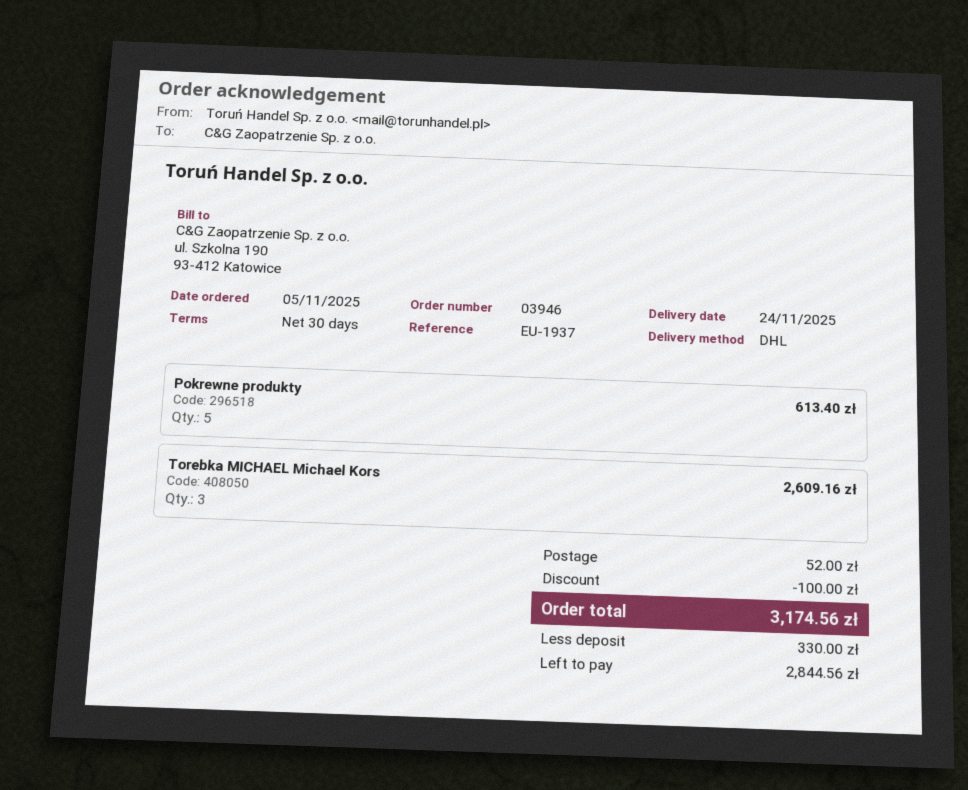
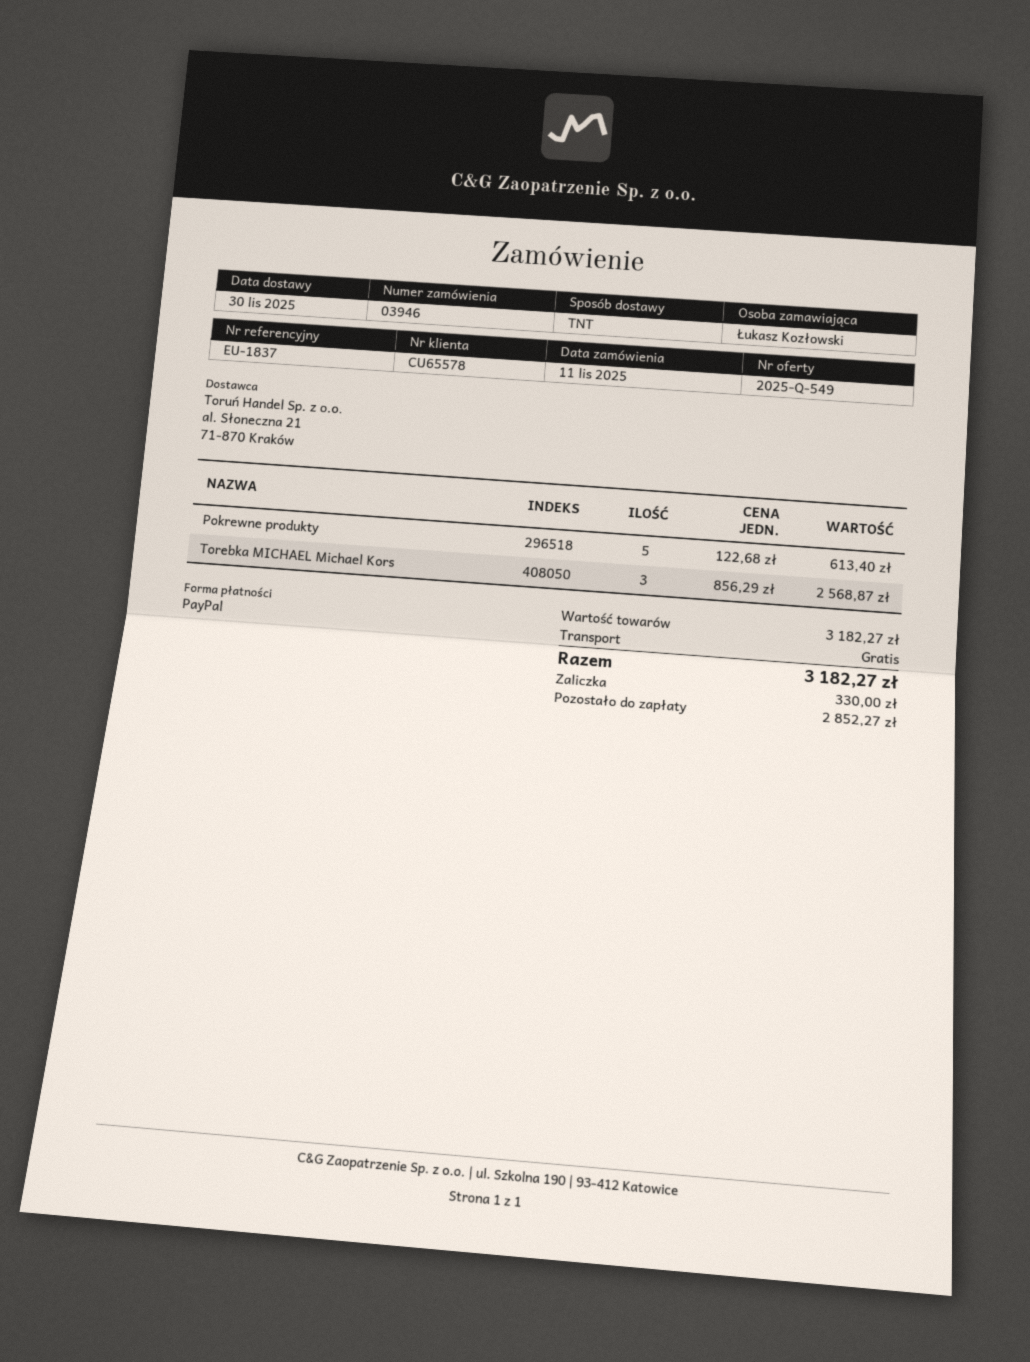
order date: 2025-11-05 -> 2025-11-11
delivery date: 2025-11-24 -> 2025-11-30
reference: EU-1937 -> EU-1837
shipping method: DHL -> TNT
Torebka MICHAEL Michael Kors: 3 for 2609.16 -> 3 for 2568.87
discount: 100.00 -> none
shipping: 52.00 -> 0.00
total: 3174.56 -> 3182.27
balance: 2844.56 -> 2852.27

